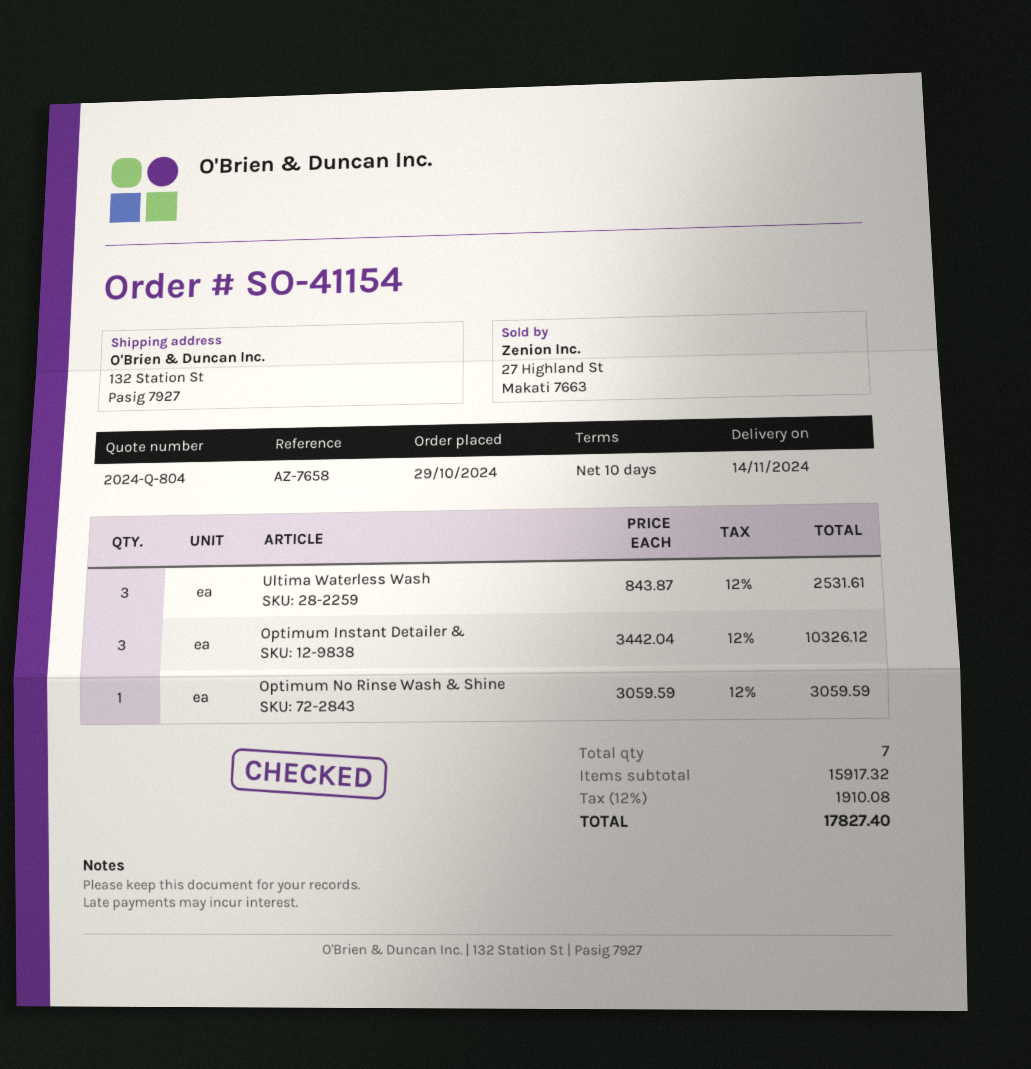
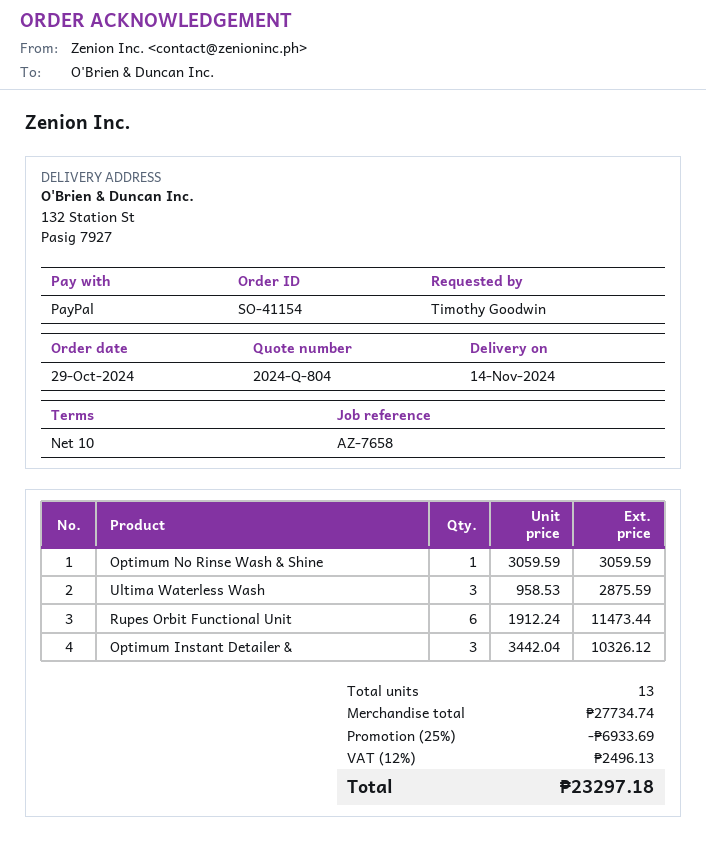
Ultima Waterless Wash: 3 x 843.87 = 2531.61 -> 3 x 958.53 = 2875.59
Rupes Orbit Functional Unit: none -> 6 x 1912.24 = 11473.44
total quantity: 7 -> 13
subtotal: 15917.32 -> 27734.74
discount: none -> 25% = 6933.69
tax: 12% = 1910.08 -> 12% = 2496.13
total: 17827.40 -> 23297.18

